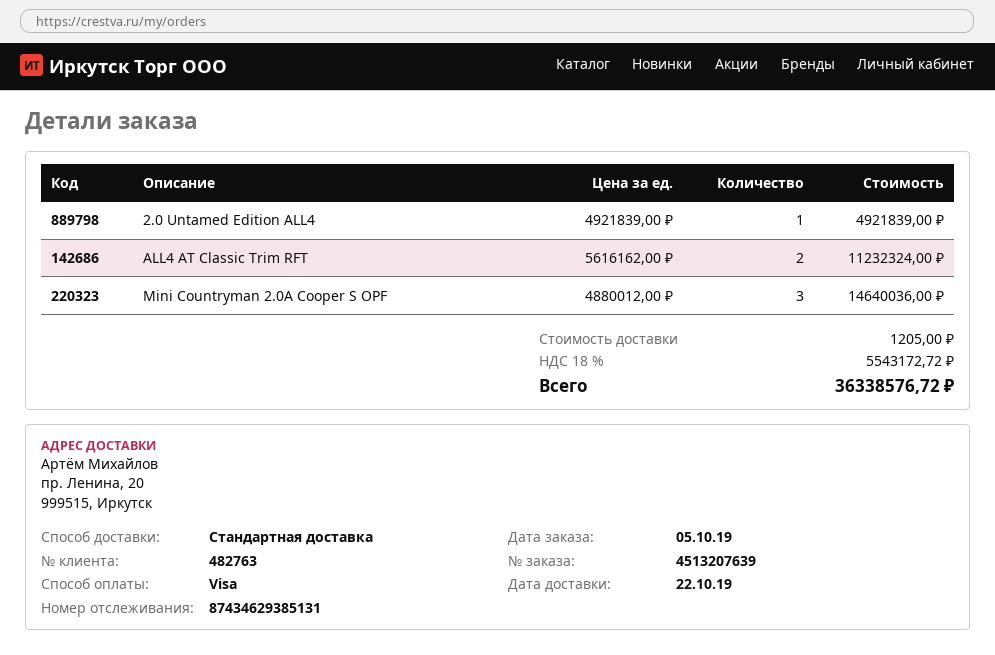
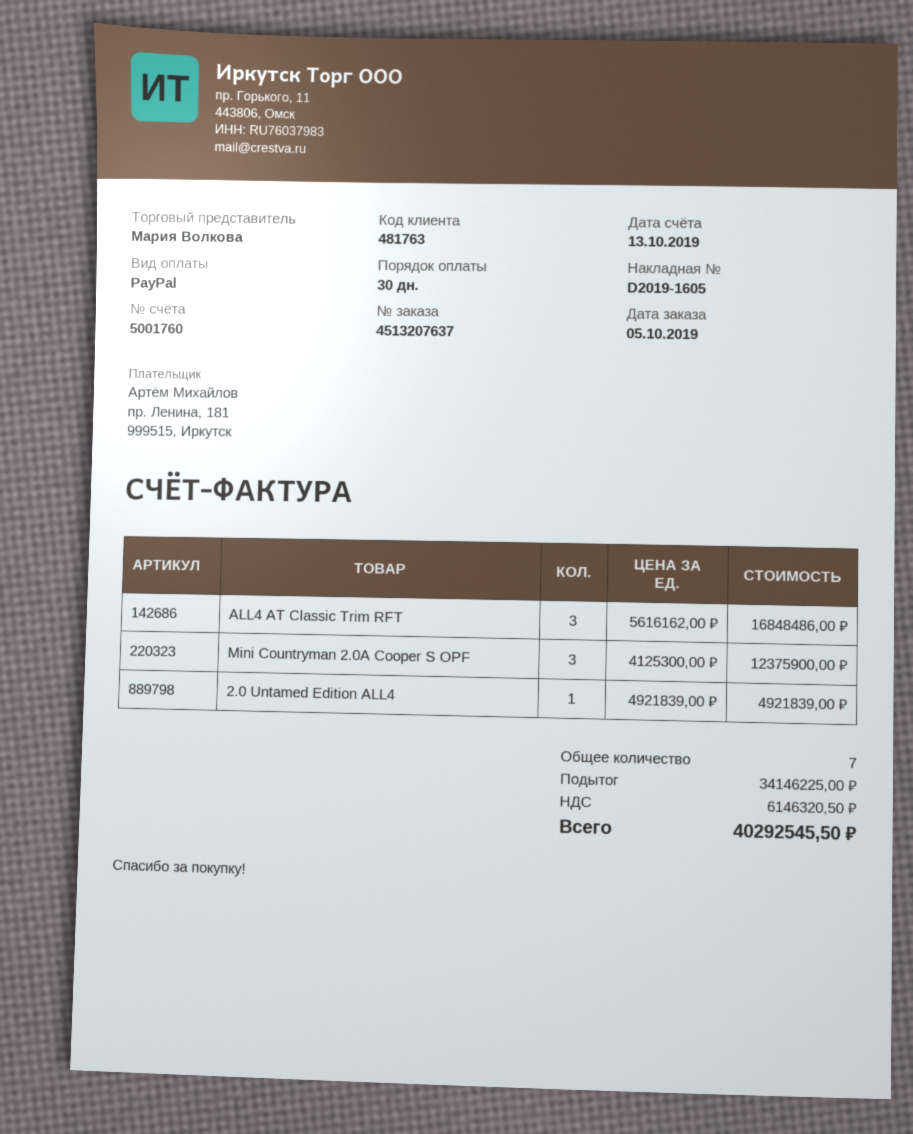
order number: 4513207639 -> 4513207637
customer number: 482763 -> 481763
payment method: Visa -> PayPal
ALL4 AT Classic Trim RFT: 2 x 5616162.00 = 11232324.00 -> 3 x 5616162.00 = 16848486.00
Mini Countryman 2.0A Cooper S OPF: 3 x 4880012.00 = 14640036.00 -> 3 x 4125300.00 = 12375900.00
shipping: 1205.00 -> none
tax: 5543172.72 -> 6146320.50
total: 36338576.72 -> 40292545.50

